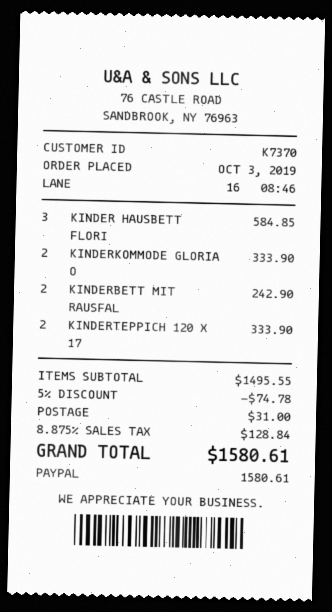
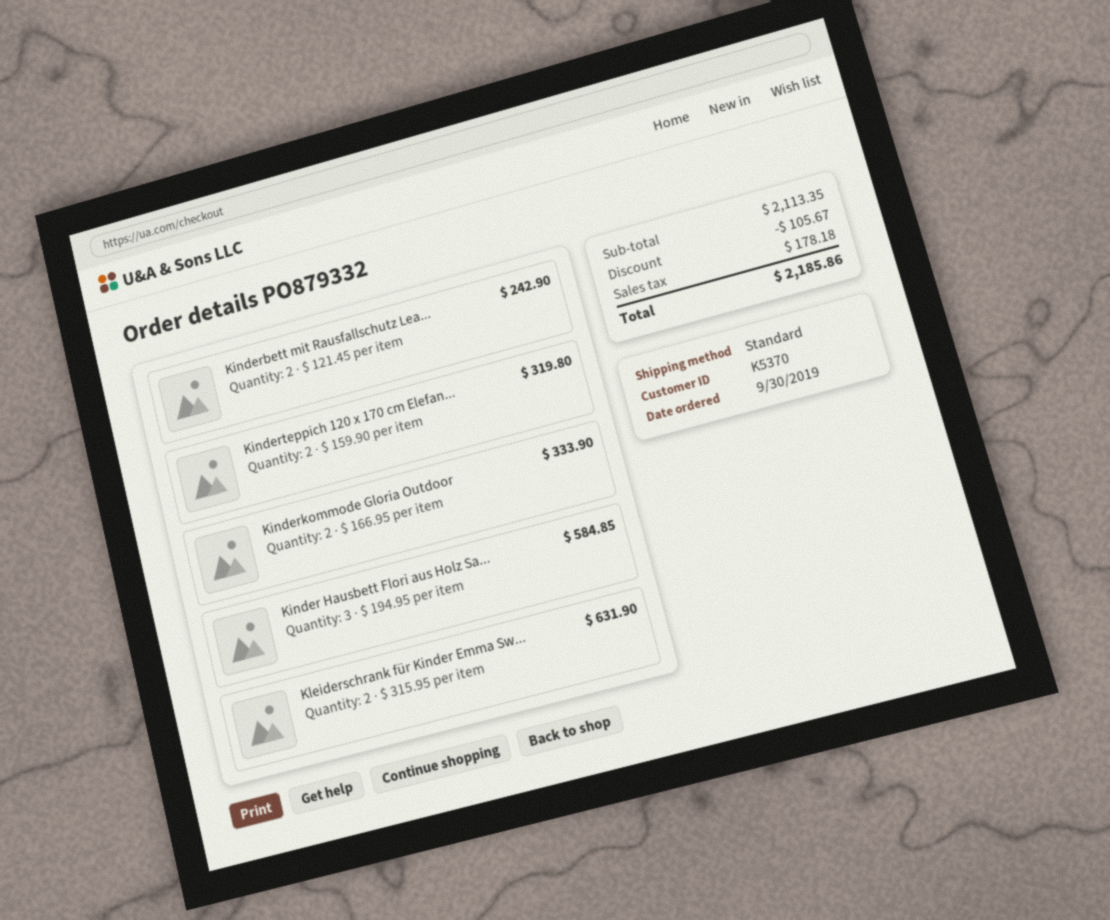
order date: 2019-10-03 -> 2019-09-30
customer number: K7370 -> K5370
KINDERTEPPICH 120 X 17: 2 for 333.90 -> 2 for 319.80
Kleiderschrank für Kinder Emma Sw...: none -> 2 for 631.90
subtotal: 1495.55 -> 2113.35
discount: 74.78 -> 105.67
shipping: 31.00 -> none
tax: 128.84 -> 178.18
total: 1580.61 -> 2185.86

